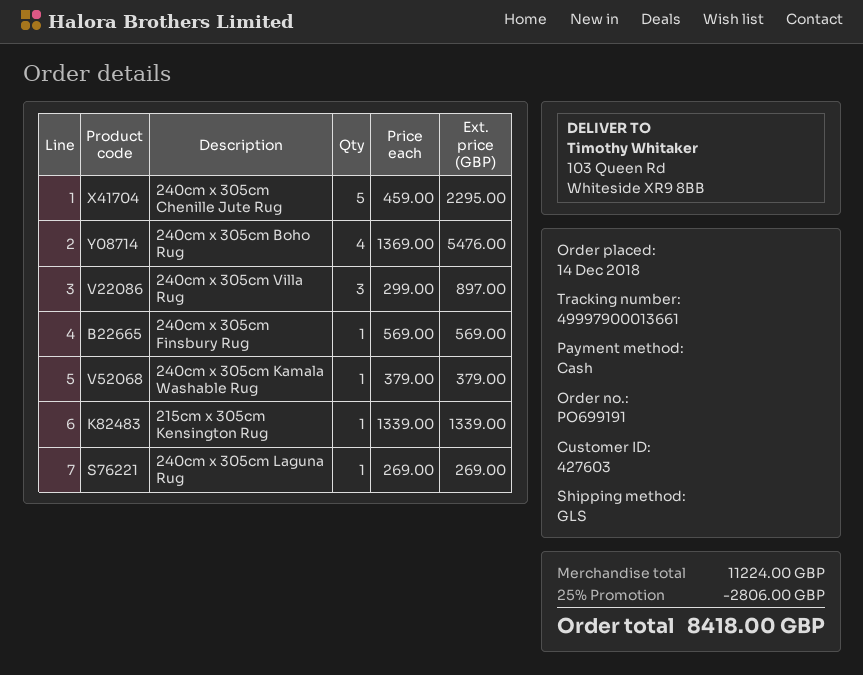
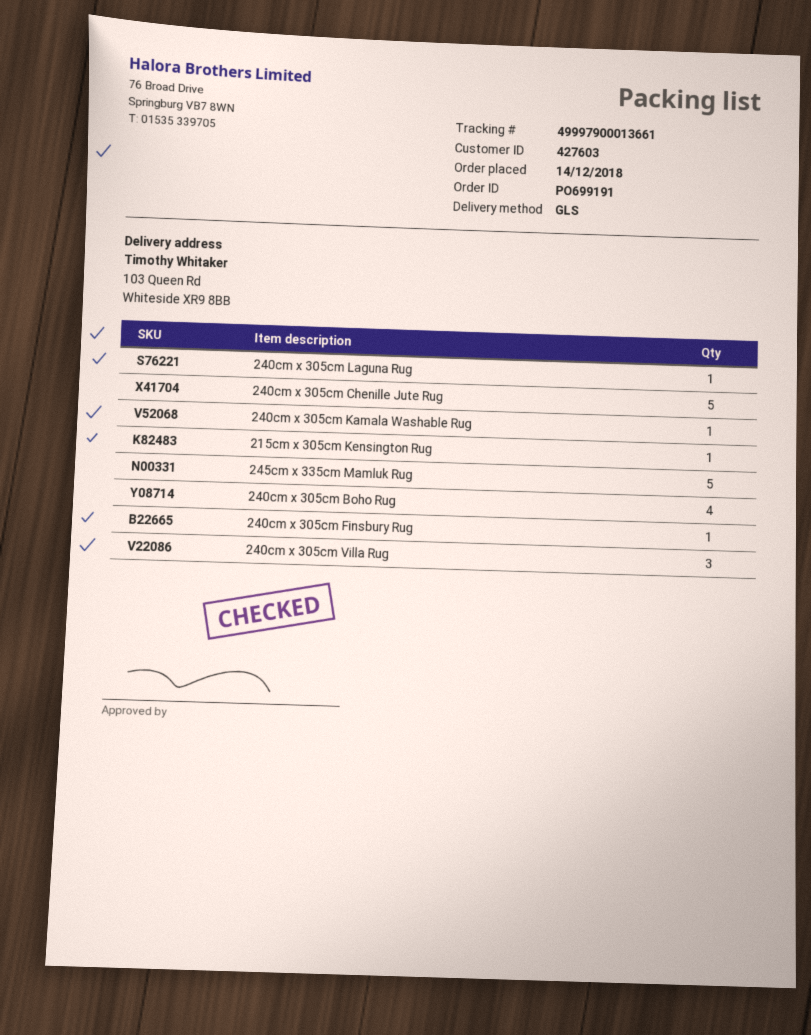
245cm x 335cm Mamluk Rug: none -> 5

